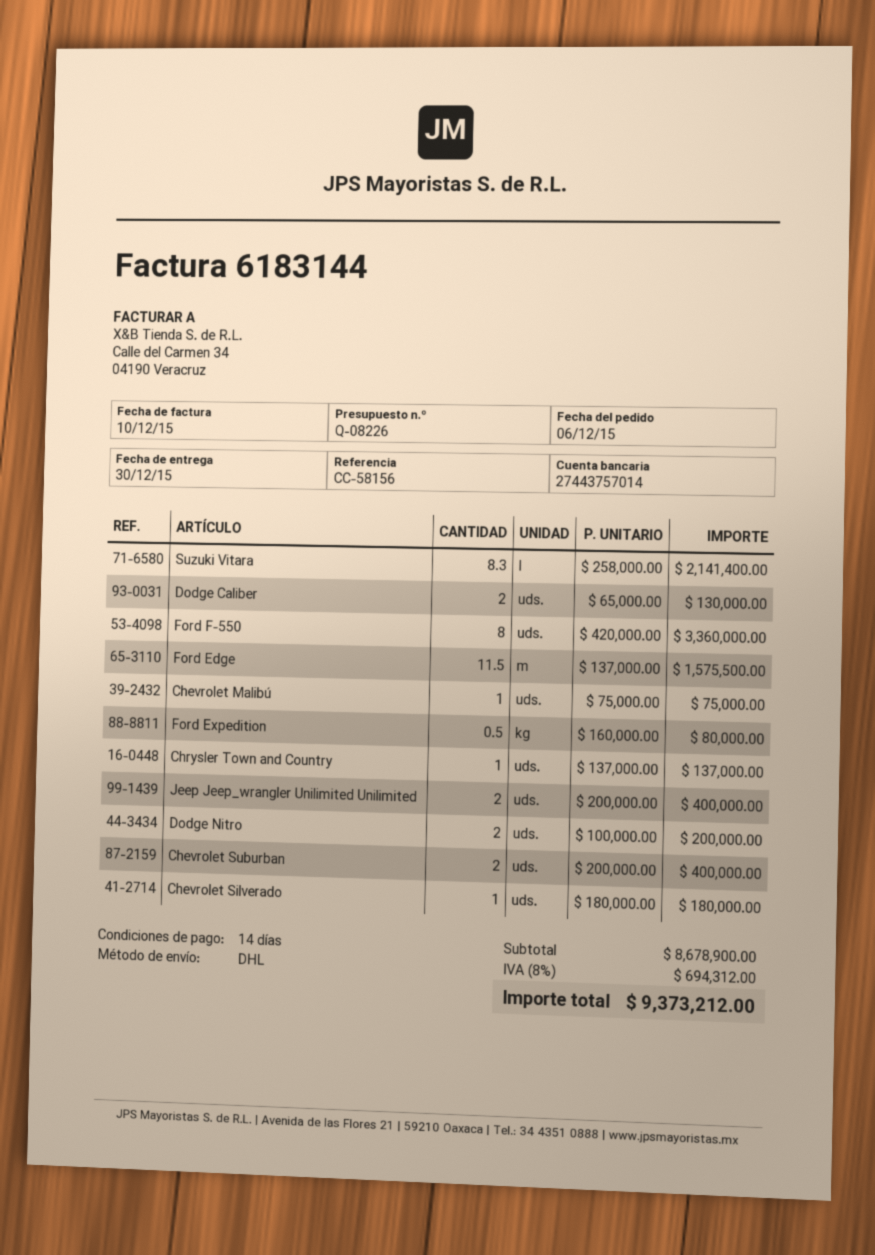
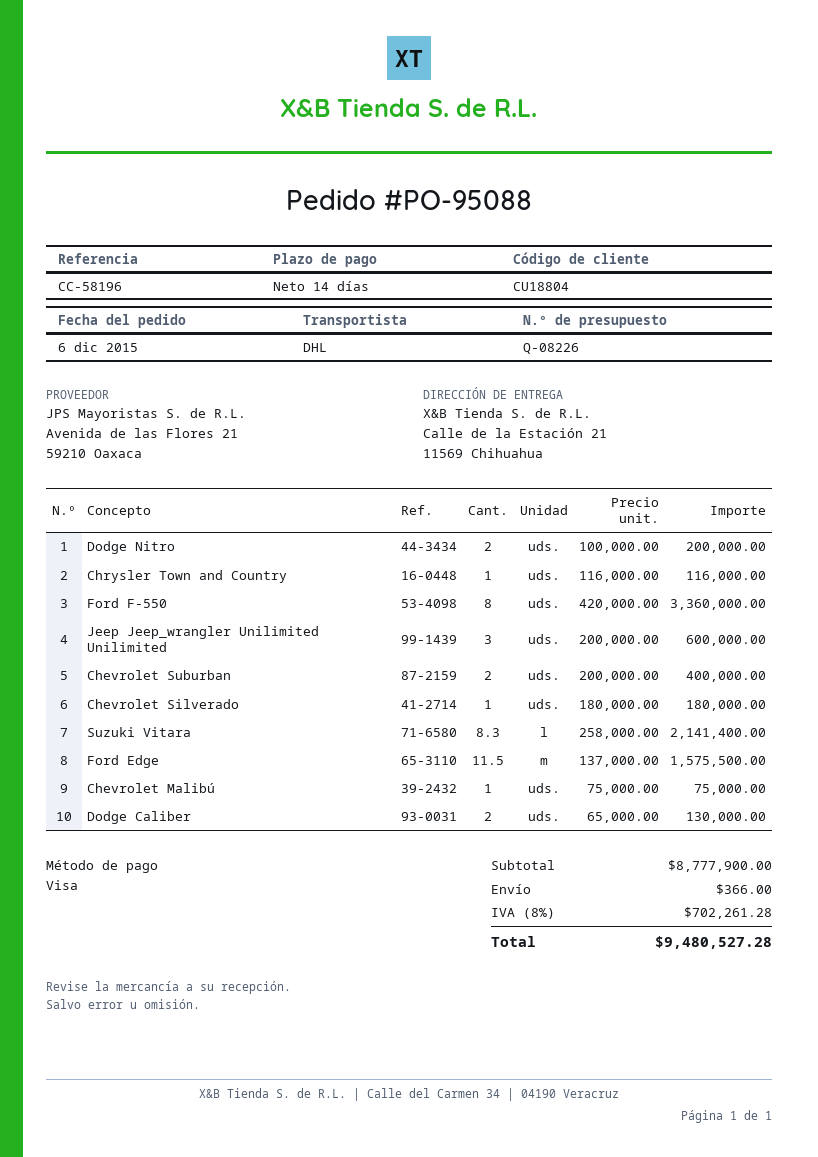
reference: CC-58156 -> CC-58196
Ford Expedition: 0.5 x 160000.00 = 80000.00 -> none
Chrysler Town and Country: 1 x 137000.00 = 137000.00 -> 1 x 116000.00 = 116000.00
Jeep Jeep_wrangler Unilimited Unilimited: 2 x 200000.00 = 400000.00 -> 3 x 200000.00 = 600000.00
subtotal: 8678900.00 -> 8777900.00
shipping: none -> 366.00
tax: 8% = 694312.00 -> 8% = 702261.28
total: 9373212.00 -> 9480527.28

